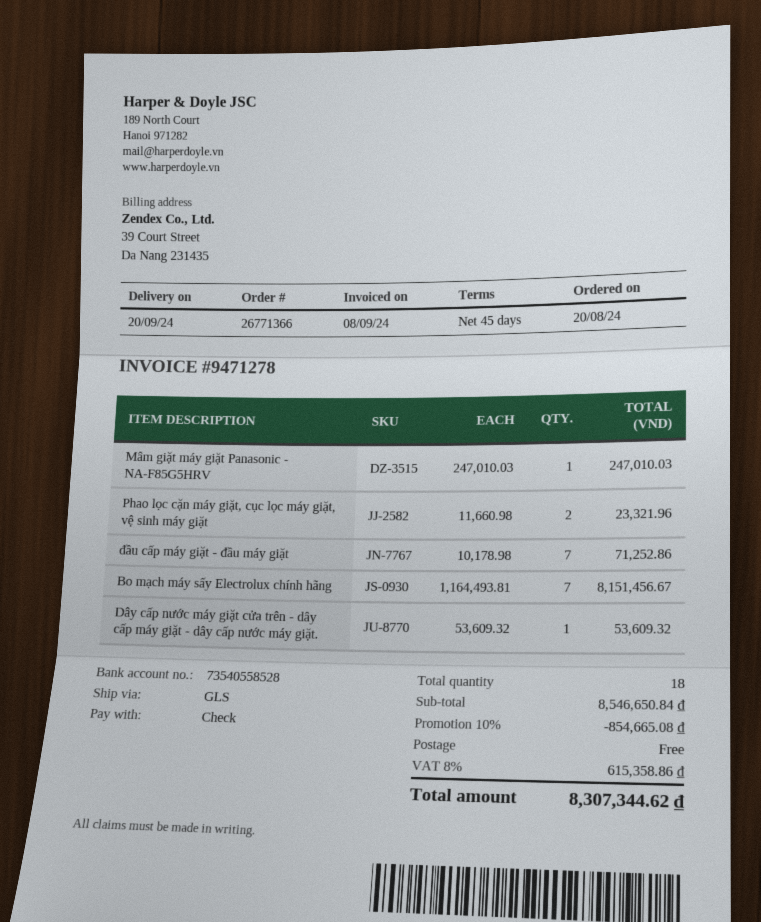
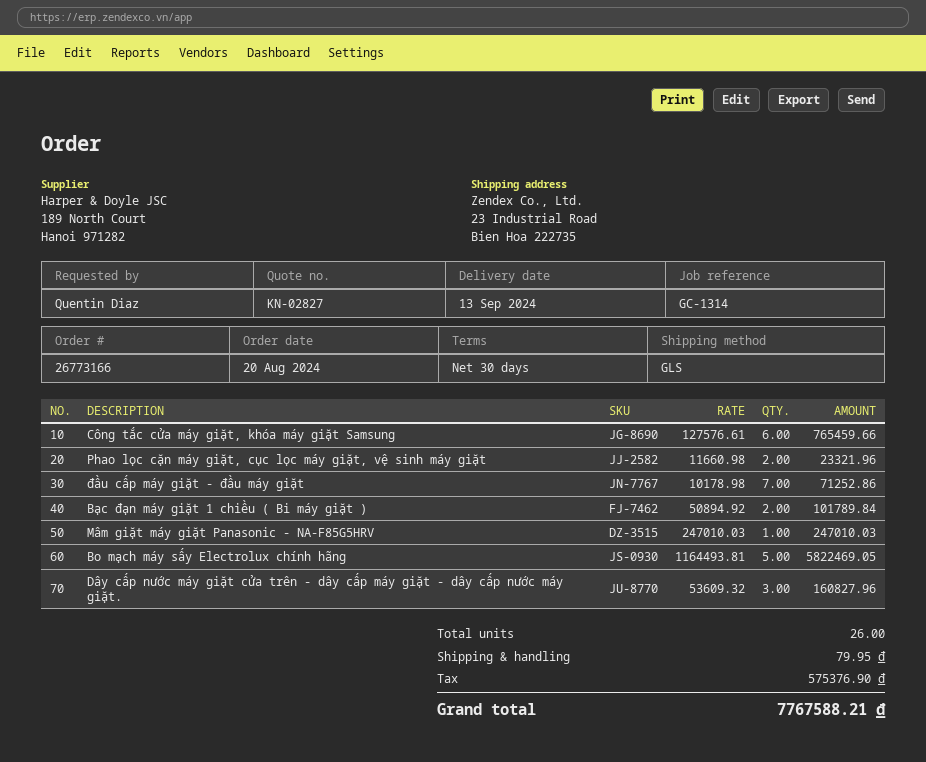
order number: 26771366 -> 26773166
delivery date: 2024-09-20 -> 2024-09-13
payment terms: 45 days -> 30 days
Bo mạch máy sấy Electrolux chính hãng: 7 x 1164493.81 = 8151456.67 -> 5 x 1164493.81 = 5822469.05
Dây cấp nước máy giặt cửa trên - dây cấp máy giặt - dây cấp nước máy giặt.: 1 x 53609.32 = 53609.32 -> 3 x 53609.32 = 160827.96
Công tắc cửa máy giặt, khóa máy giặt Samsung: none -> 6 x 127576.61 = 765459.66
Bạc đạn máy giặt 1 chiều ( Bi máy giặt ): none -> 2 x 50894.92 = 101789.84
total quantity: 18 -> 26
discount: 10% = 854665.08 -> none
shipping: 0.00 -> 79.95
tax: 615358.86 -> 575376.90
total: 8307344.62 -> 7767588.21

